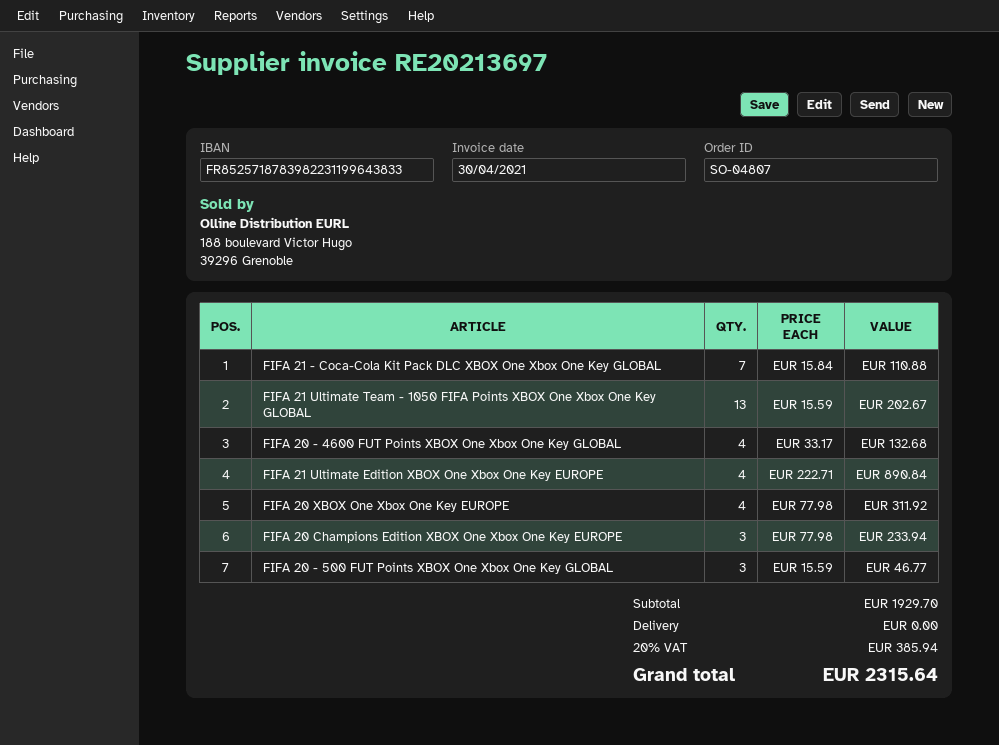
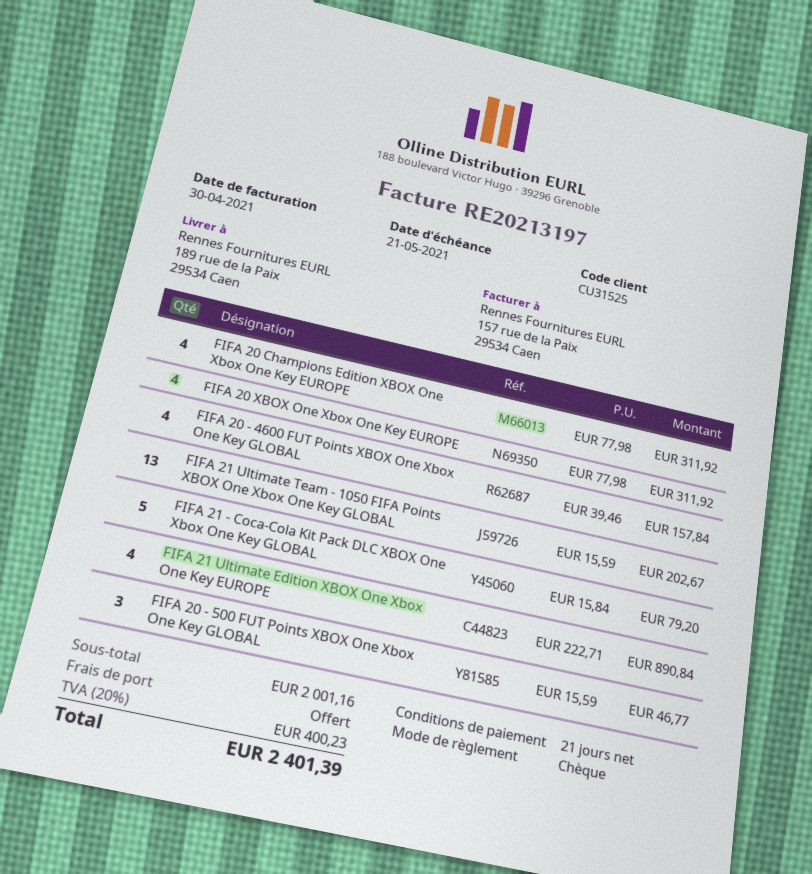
invoice number: RE20213697 -> RE20213197
FIFA 21 - Coca-Cola Kit Pack DLC XBOX One Xbox One Key GLOBAL: 7 x 15.84 = 110.88 -> 5 x 15.84 = 79.20
FIFA 20 - 4600 FUT Points XBOX One Xbox One Key GLOBAL: 4 x 33.17 = 132.68 -> 4 x 39.46 = 157.84
FIFA 20 Champions Edition XBOX One Xbox One Key EUROPE: 3 x 77.98 = 233.94 -> 4 x 77.98 = 311.92
subtotal: 1929.70 -> 2001.16
tax: 20% = 385.94 -> 20% = 400.23
total: 2315.64 -> 2401.39

